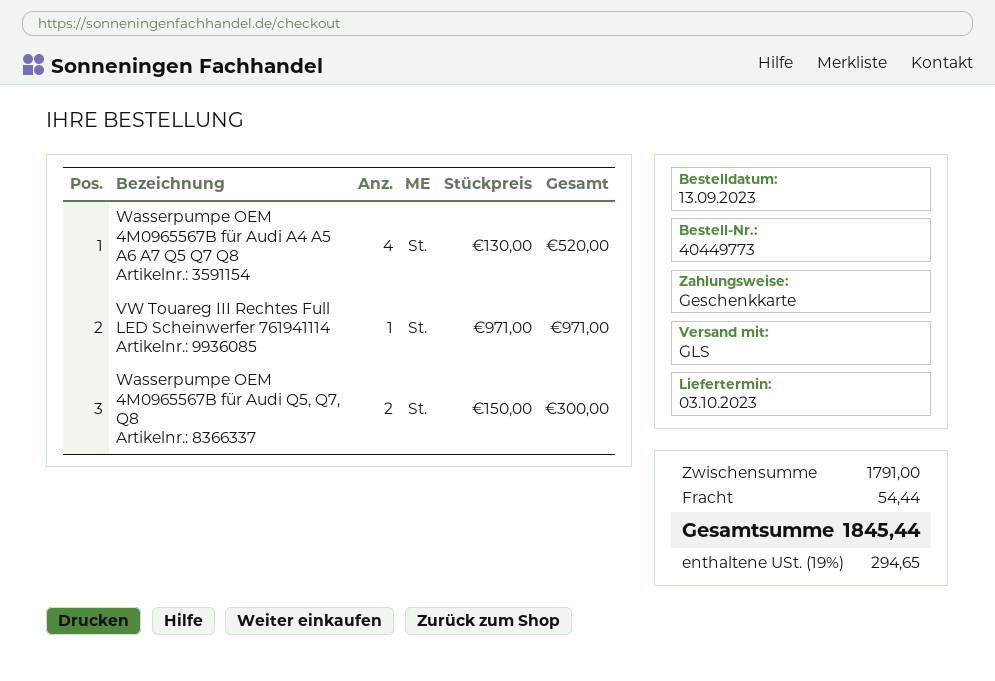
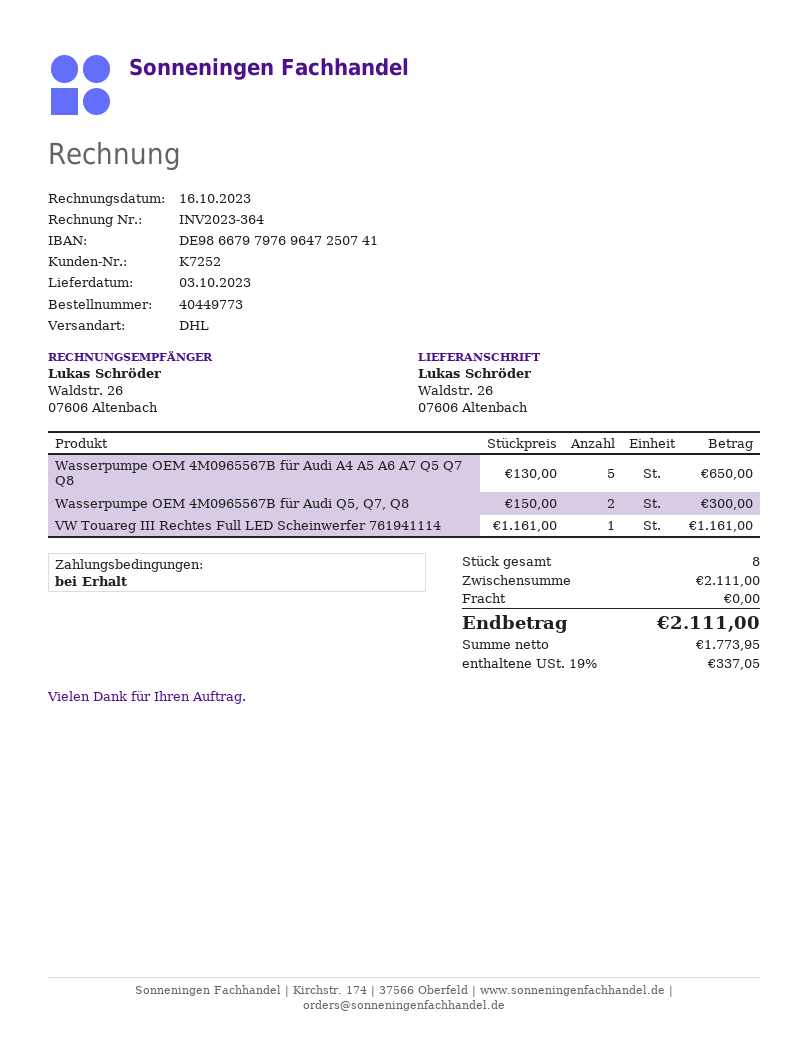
shipping method: GLS -> DHL
Wasserpumpe OEM 4M0965567B für Audi A4 A5 A6 A7 Q5 Q7 Q8: 4 x 130.00 = 520.00 -> 5 x 130.00 = 650.00
VW Touareg III Rechtes Full LED Scheinwerfer 761941114: 1 x 971.00 = 971.00 -> 1 x 1161.00 = 1161.00
subtotal: 1791.00 -> 2111.00
shipping: 54.44 -> 0.00
tax: 19% = 294.65 -> 19% = 337.05
total: 1845.44 -> 2111.00

